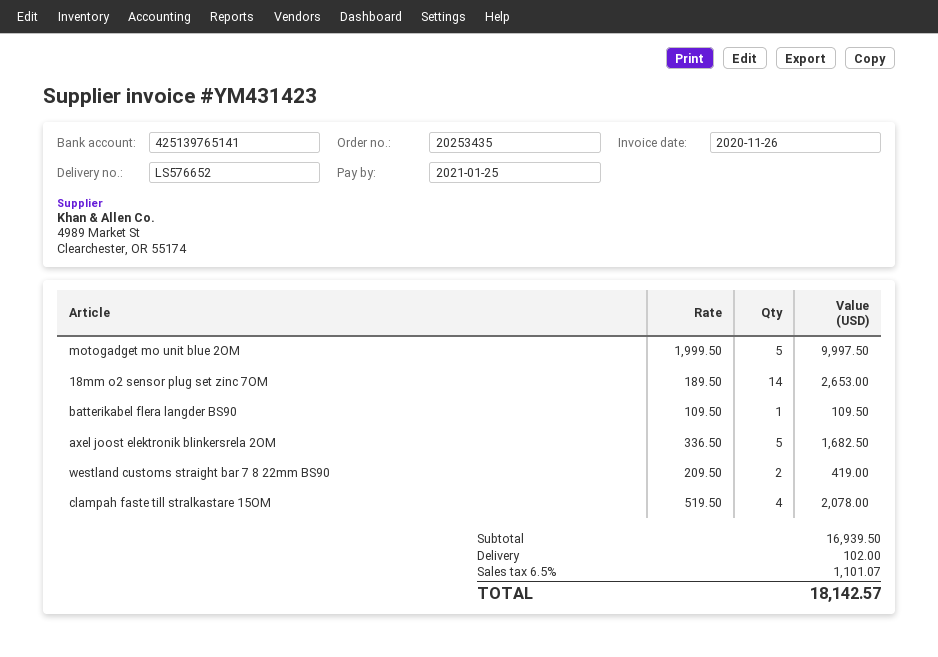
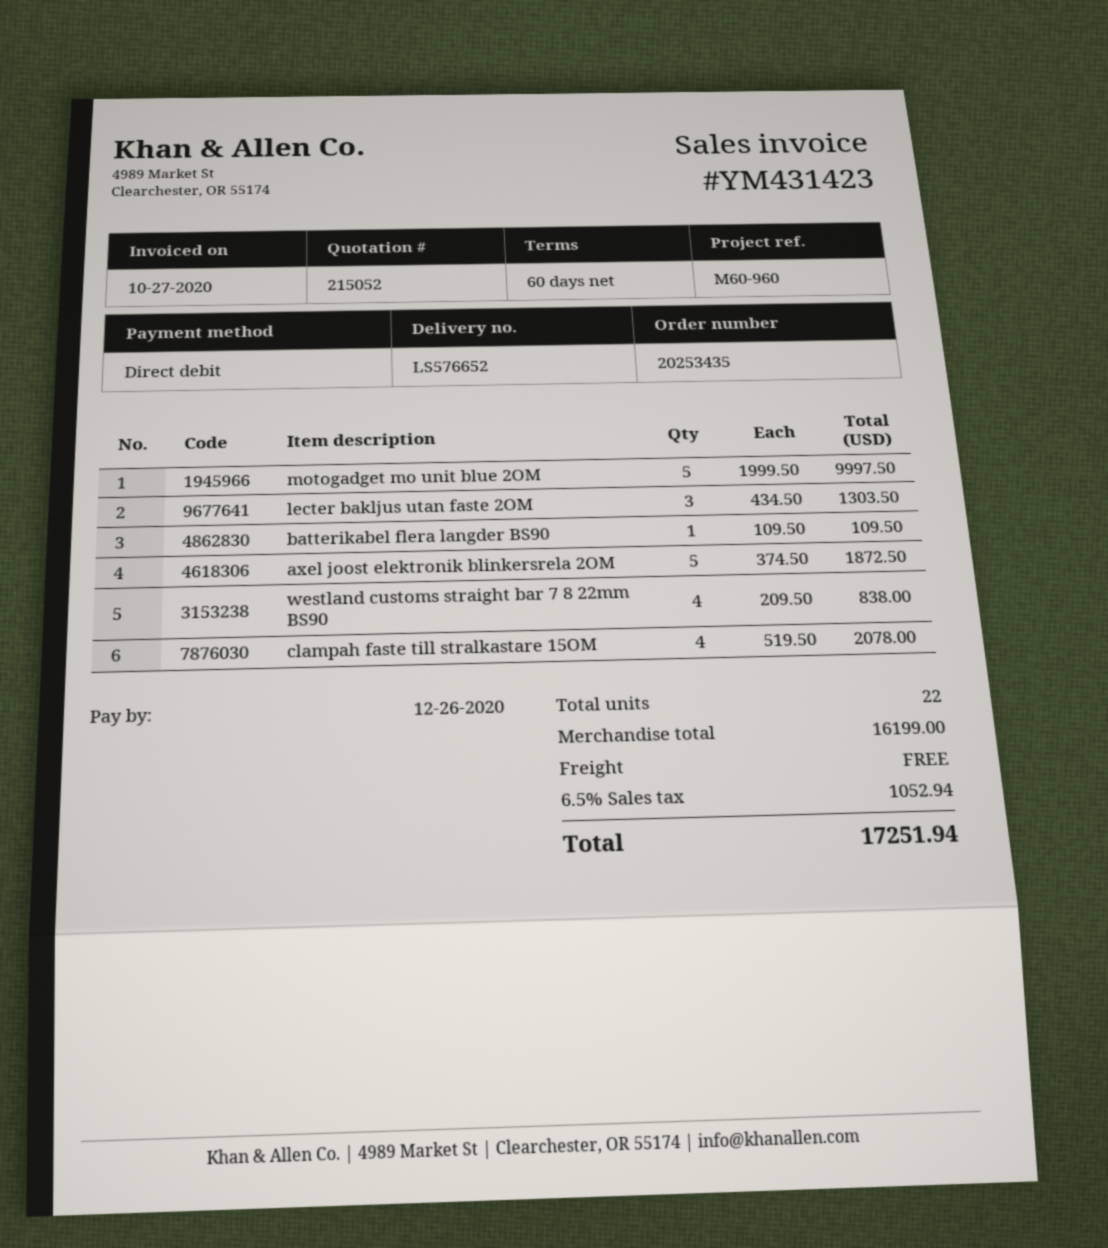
invoice date: 2020-11-26 -> 2020-10-27
due date: 2021-01-25 -> 2020-12-26
18mm o2 sensor plug set zinc 7OM: 14 x 189.50 = 2653.00 -> none
axel joost elektronik blinkersrela 2OM: 5 x 336.50 = 1682.50 -> 5 x 374.50 = 1872.50
westland customs straight bar 7 8 22mm BS90: 2 x 209.50 = 419.00 -> 4 x 209.50 = 838.00
lecter bakljus utan faste 2OM: none -> 3 x 434.50 = 1303.50
subtotal: 16939.50 -> 16199.00
shipping: 102.00 -> 0.00
tax: 6.5% = 1101.07 -> 6.5% = 1052.94
total: 18142.57 -> 17251.94

